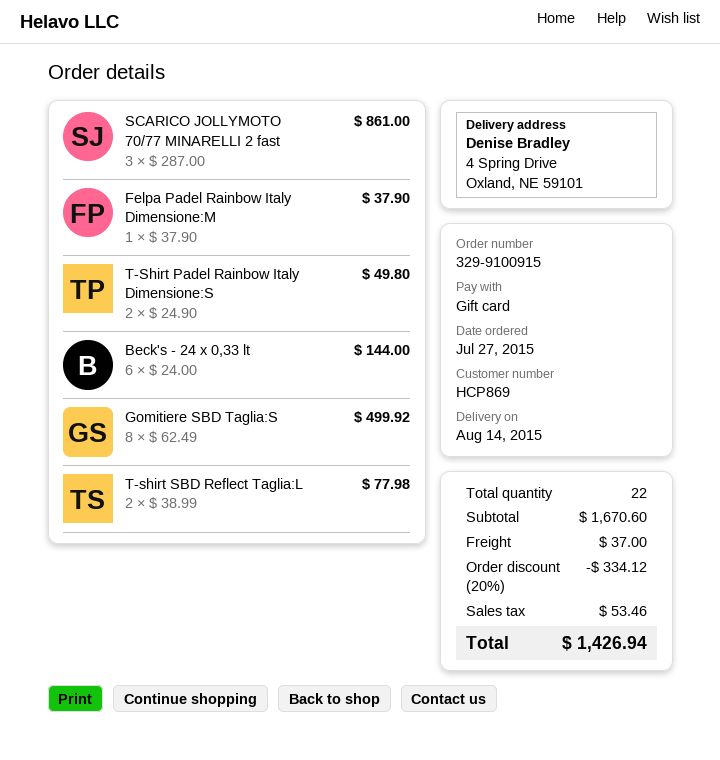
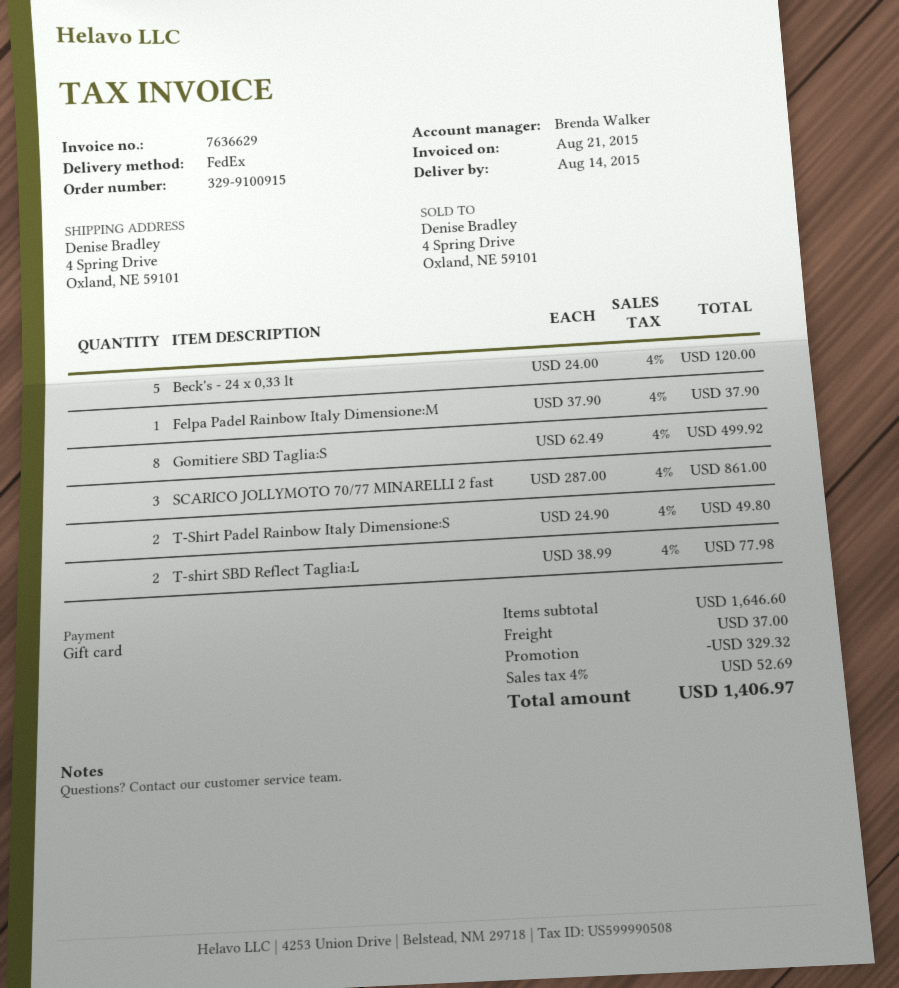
Beck's - 24 x 0,33 lt: 6 x 24.00 = 144.00 -> 5 x 24.00 = 120.00
subtotal: 1670.60 -> 1646.60
discount: 334.12 -> 329.32
tax: 53.46 -> 52.69
total: 1426.94 -> 1406.97

